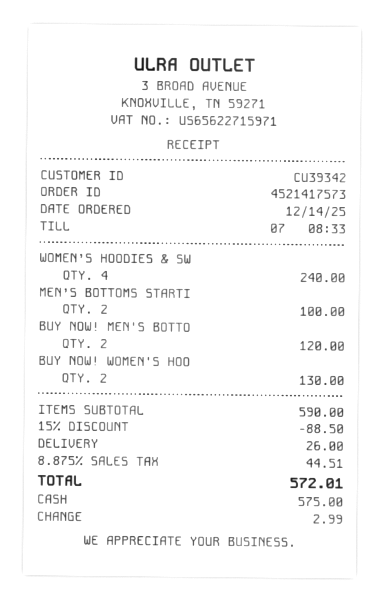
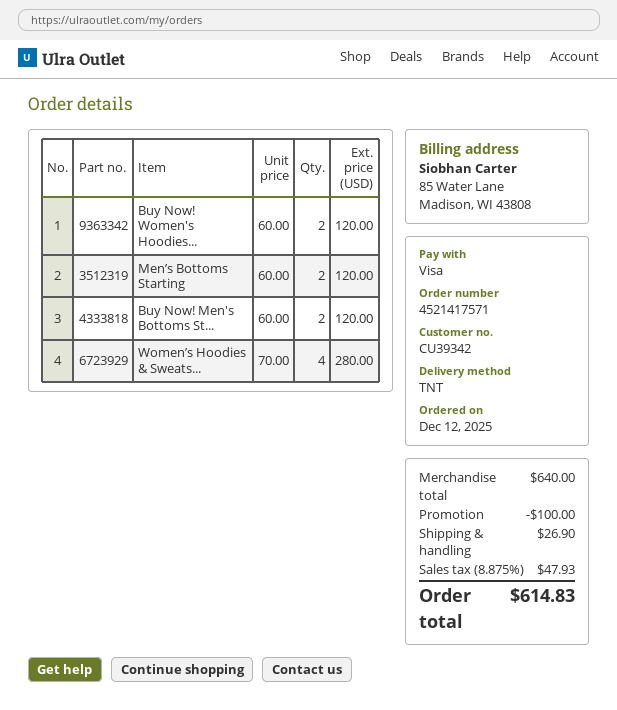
order number: 4521417573 -> 4521417571
order date: 2025-12-14 -> 2025-12-12
payment method: cash -> Visa
WOMEN’S HOODIES & SW: 4 for 240.00 -> 4 for 280.00
MEN’S BOTTOMS STARTI: 2 for 100.00 -> 2 for 120.00
BUY NOW! WOMEN'S HOO: 2 for 130.00 -> 2 for 120.00
subtotal: 590.00 -> 640.00
discount: 88.50 -> 100.00
shipping: 26.00 -> 26.90
tax: 8.875% = 44.51 -> 8.875% = 47.93
total: 572.01 -> 614.83

